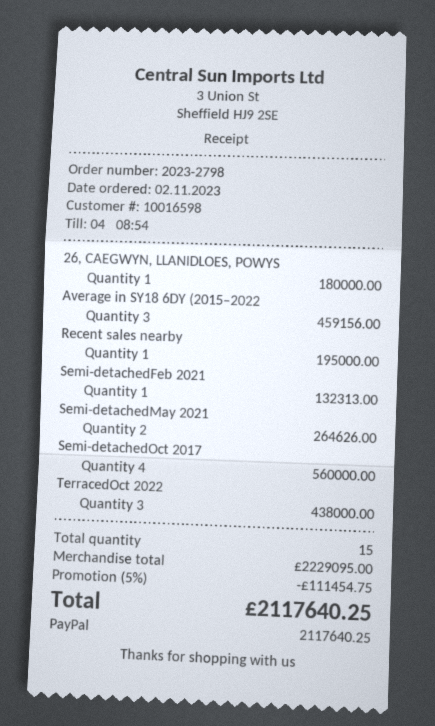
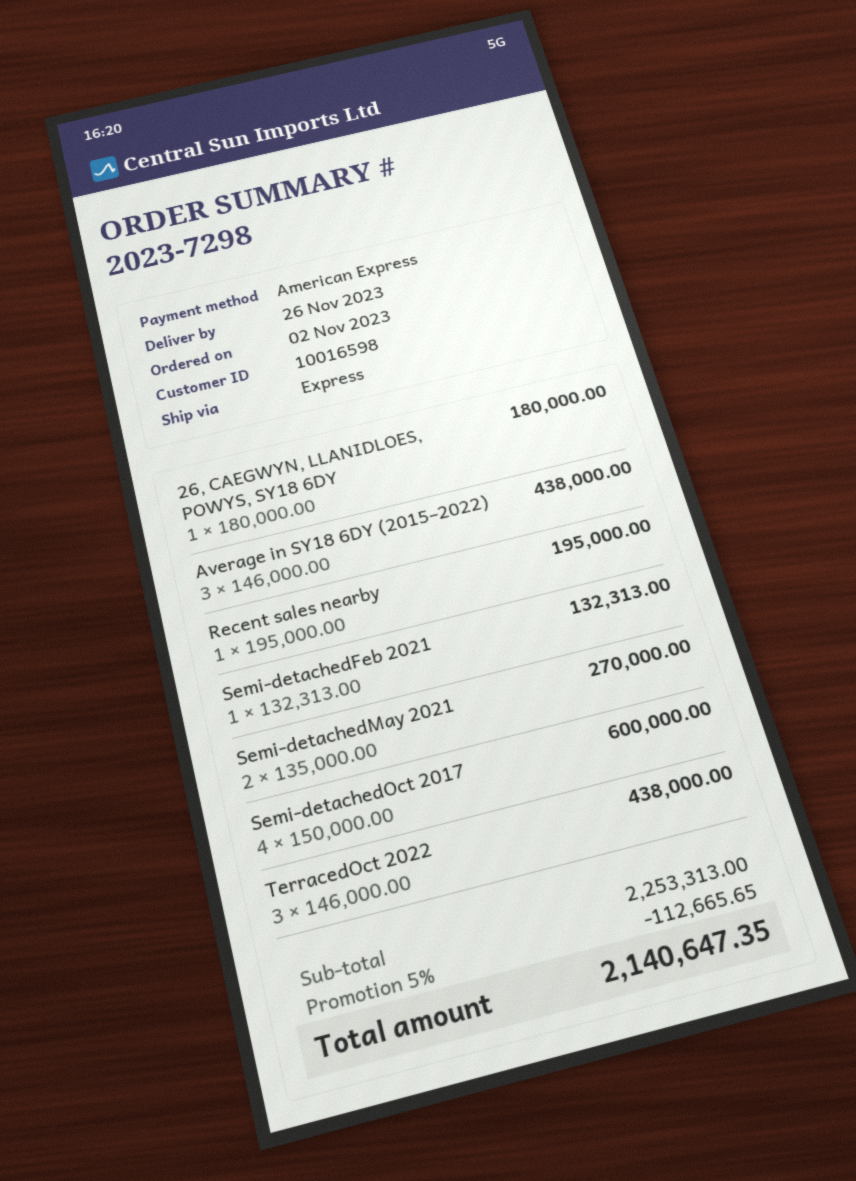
order number: 2023-2798 -> 2023-7298
payment method: PayPal -> American Express
Average in SY18 6DY (2015–2022: 3 for 459156.00 -> 3 for 438000.00
Semi-detachedMay 2021: 2 for 264626.00 -> 2 for 270000.00
Semi-detachedOct 2017: 4 for 560000.00 -> 4 for 600000.00
subtotal: 2229095.00 -> 2253313.00
discount: 5% = 111454.75 -> 5% = 112665.65
total: 2117640.25 -> 2140647.35

